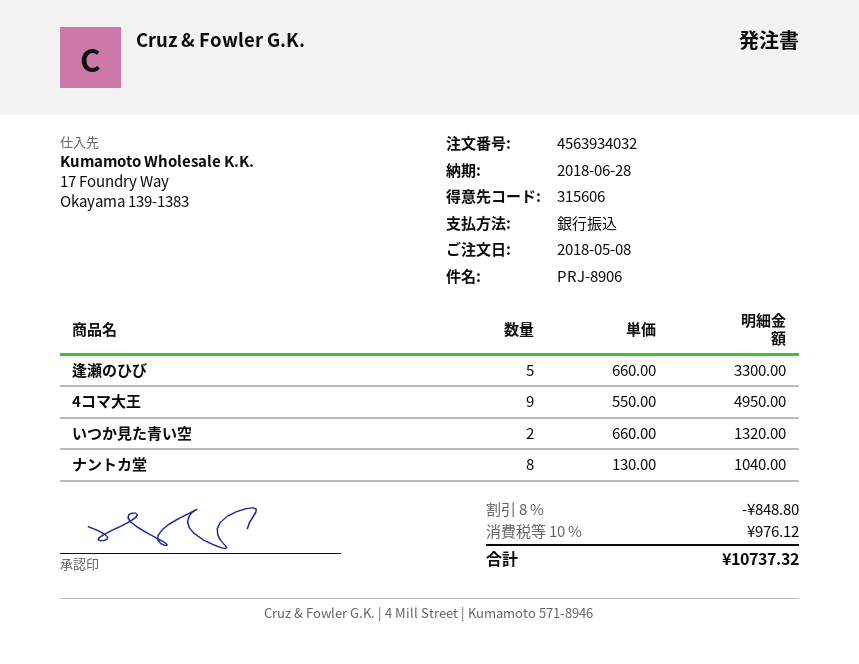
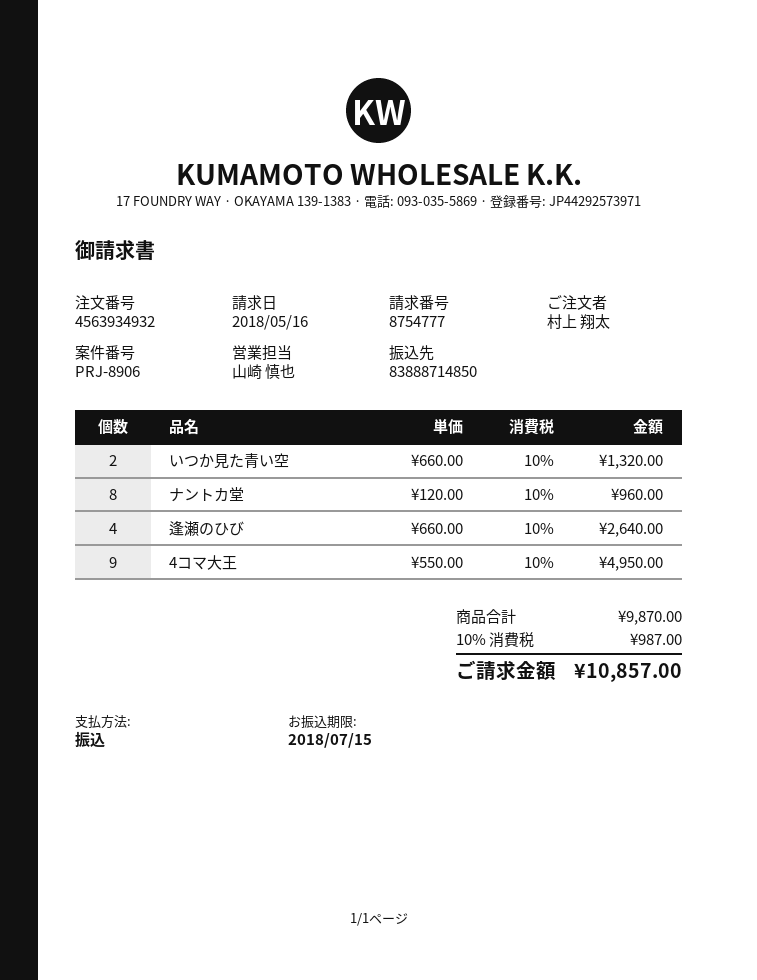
order number: 4563934032 -> 4563934932
逢瀬のひび: 5 x 660.00 = 3300.00 -> 4 x 660.00 = 2640.00
ナントカ堂: 8 x 130.00 = 1040.00 -> 8 x 120.00 = 960.00
discount: 8% = 848.80 -> none
tax: 10% = 976.12 -> 10% = 987.00
total: 10737.32 -> 10857.00

